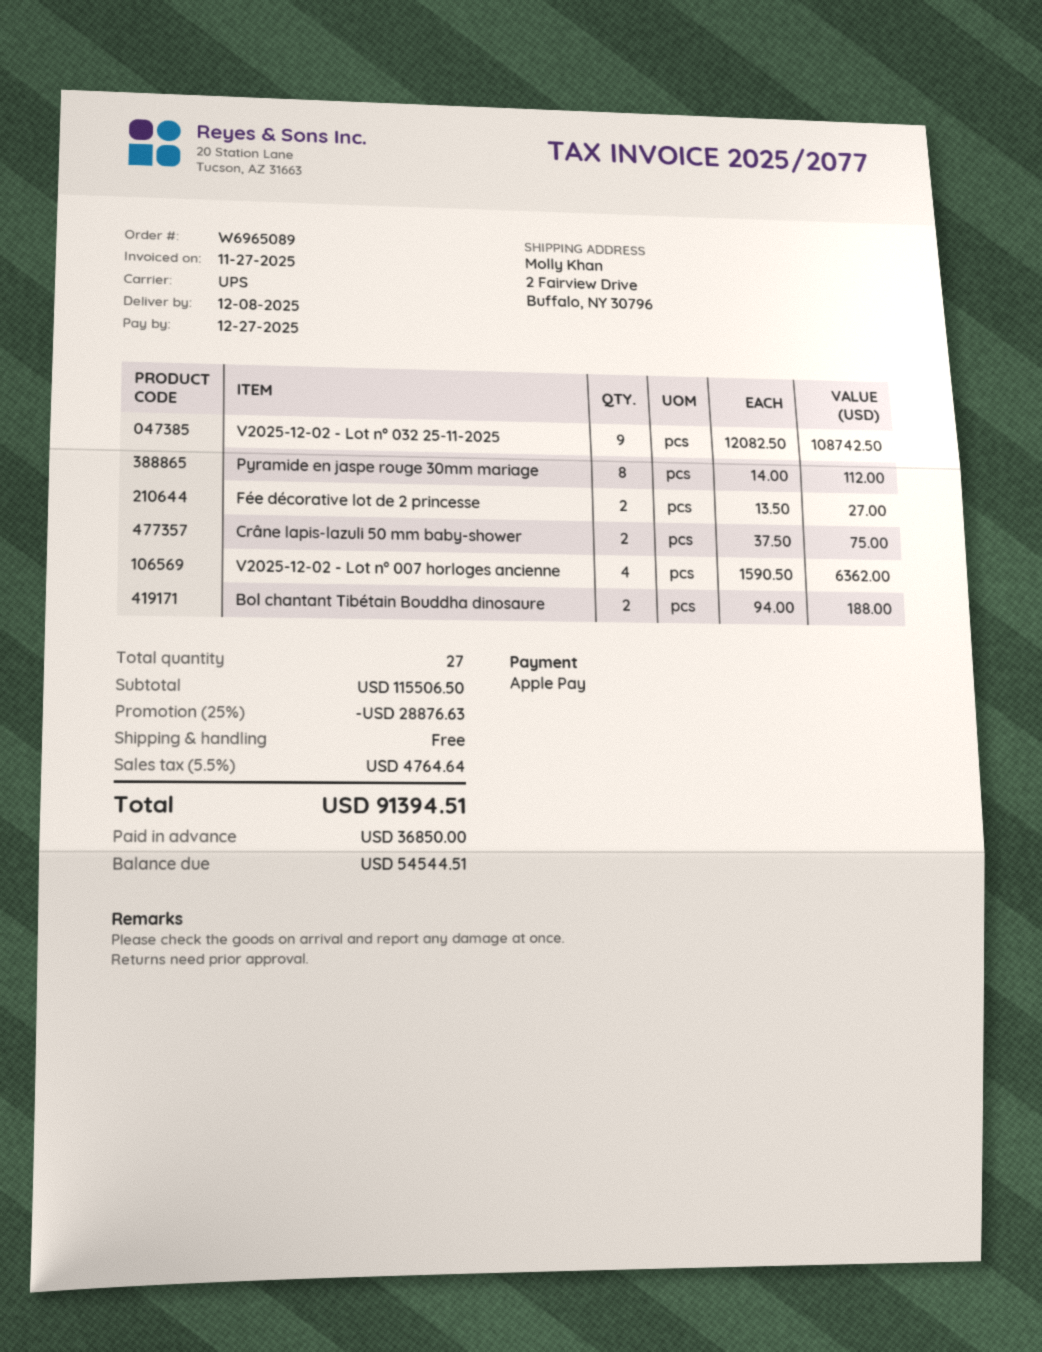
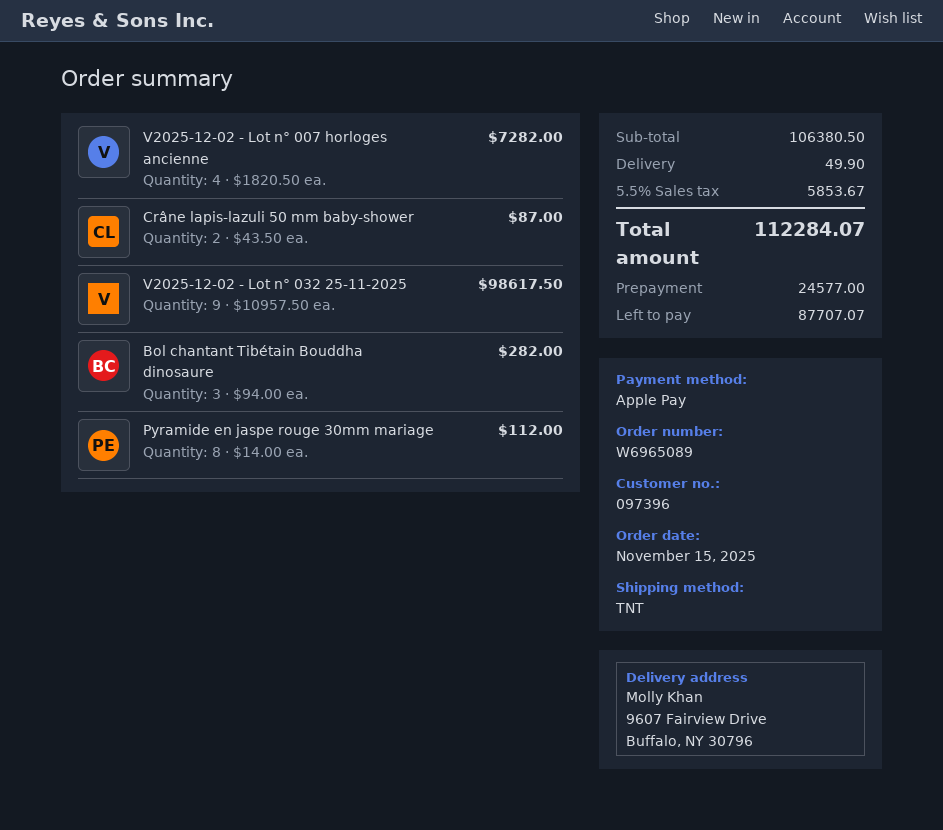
shipping method: UPS -> TNT
ship to: 2 Fairview Drive, Buffalo, NY 30796 -> 9607 Fairview Drive, Buffalo, NY 30796
V2025-12-02 - Lot n° 032 25-11-2025: 9 x 12082.50 = 108742.50 -> 9 x 10957.50 = 98617.50
Fée décorative lot de 2 princesse: 2 x 13.50 = 27.00 -> none
Crâne lapis-lazuli 50 mm baby-shower: 2 x 37.50 = 75.00 -> 2 x 43.50 = 87.00
V2025-12-02 - Lot n° 007 horloges ancienne: 4 x 1590.50 = 6362.00 -> 4 x 1820.50 = 7282.00
Bol chantant Tibétain Bouddha dinosaure: 2 x 94.00 = 188.00 -> 3 x 94.00 = 282.00
subtotal: 115506.50 -> 106380.50
discount: 25% = 28876.63 -> none
shipping: 0.00 -> 49.90
tax: 5.5% = 4764.64 -> 5.5% = 5853.67
total: 91394.51 -> 112284.07
deposit: 36850.00 -> 24577.00
balance: 54544.51 -> 87707.07

